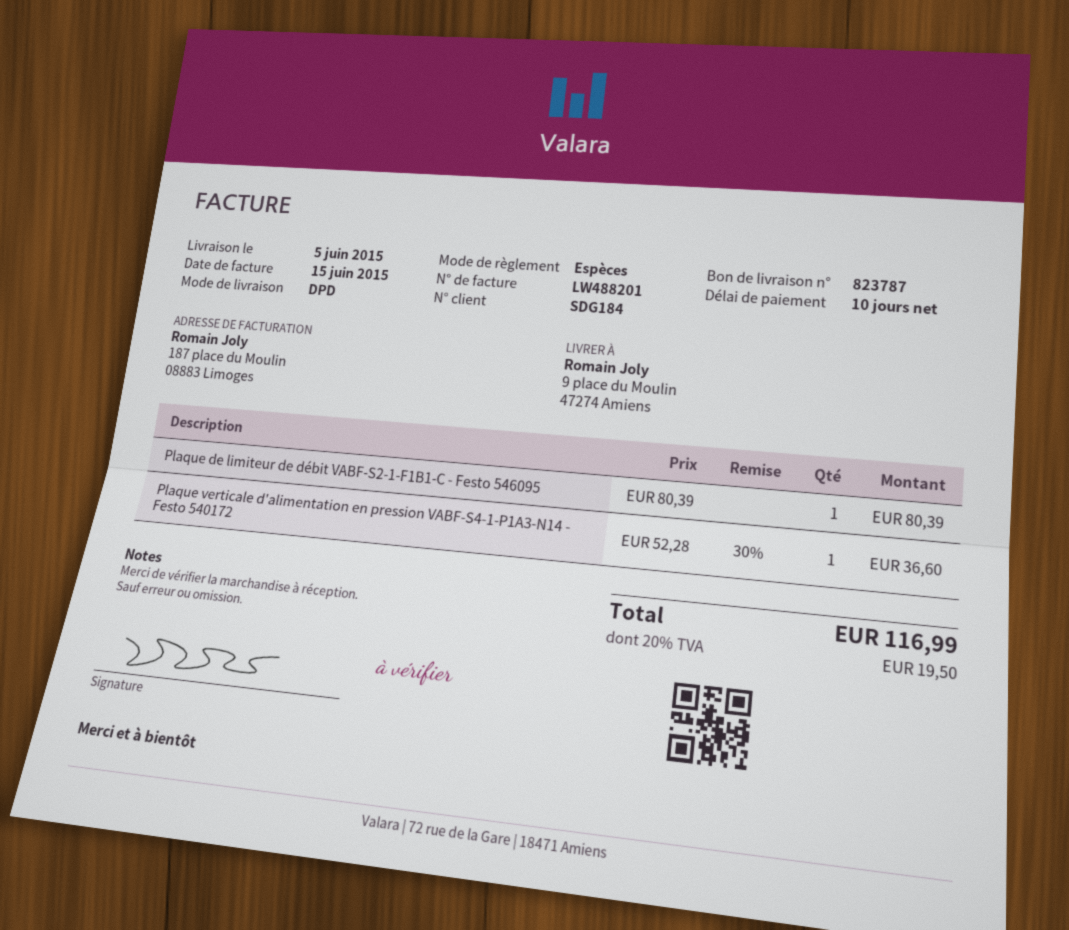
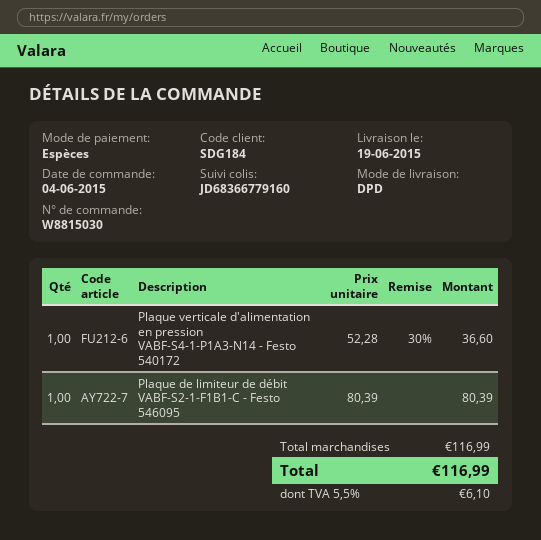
delivery date: 2015-06-05 -> 2015-06-19
tax: 20% = 19.50 -> 5.5% = 6.10

